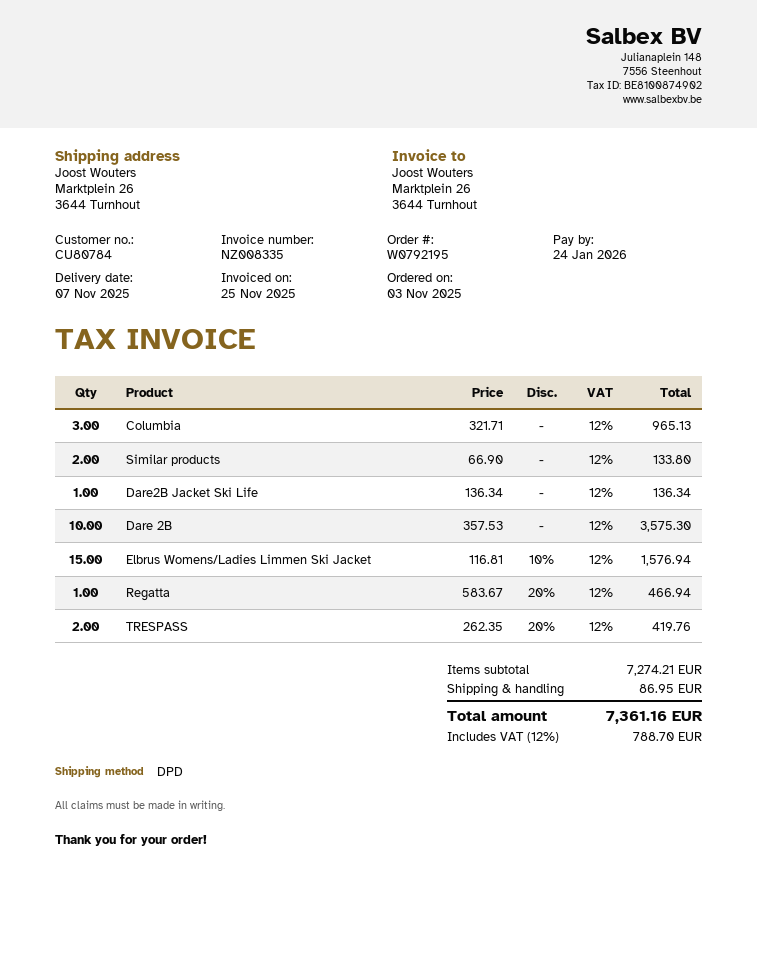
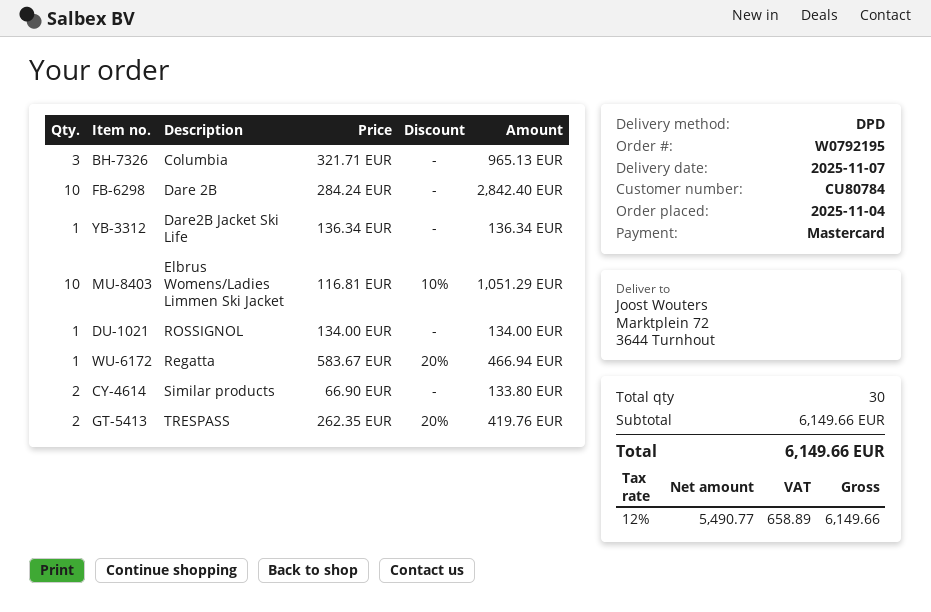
order date: 2025-11-03 -> 2025-11-04
ship to: Marktplein 26, 3644 Turnhout -> Marktplein 72, 3644 Turnhout
Dare 2B: 10 x 357.53 = 3575.30 -> 10 x 284.24 = 2842.40
Elbrus Womens/Ladies Limmen Ski Jacket: 15 x 116.81 - 10% = 1576.94 -> 10 x 116.81 - 10% = 1051.29
ROSSIGNOL: none -> 1 x 134.00 = 134.00
subtotal: 7274.21 -> 6149.66
shipping: 86.95 -> none
tax: 12% = 788.70 -> 12% = 658.89
total: 7361.16 -> 6149.66

